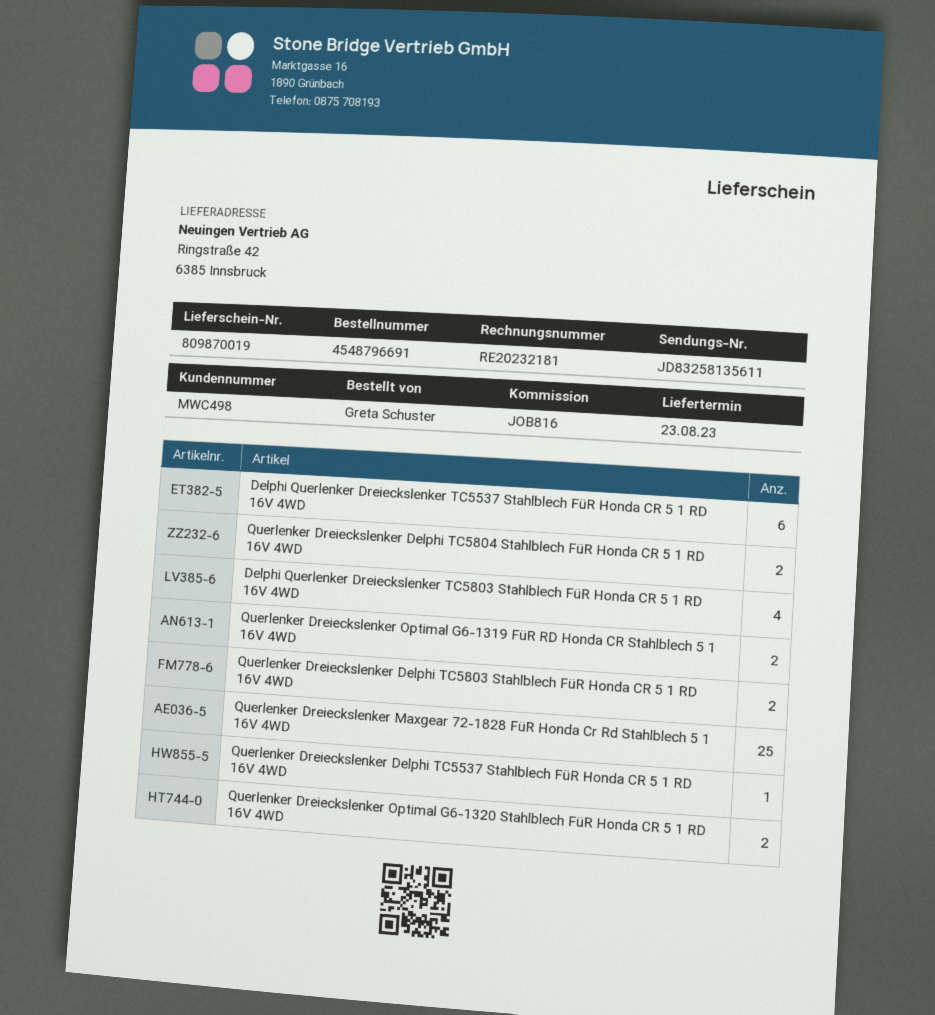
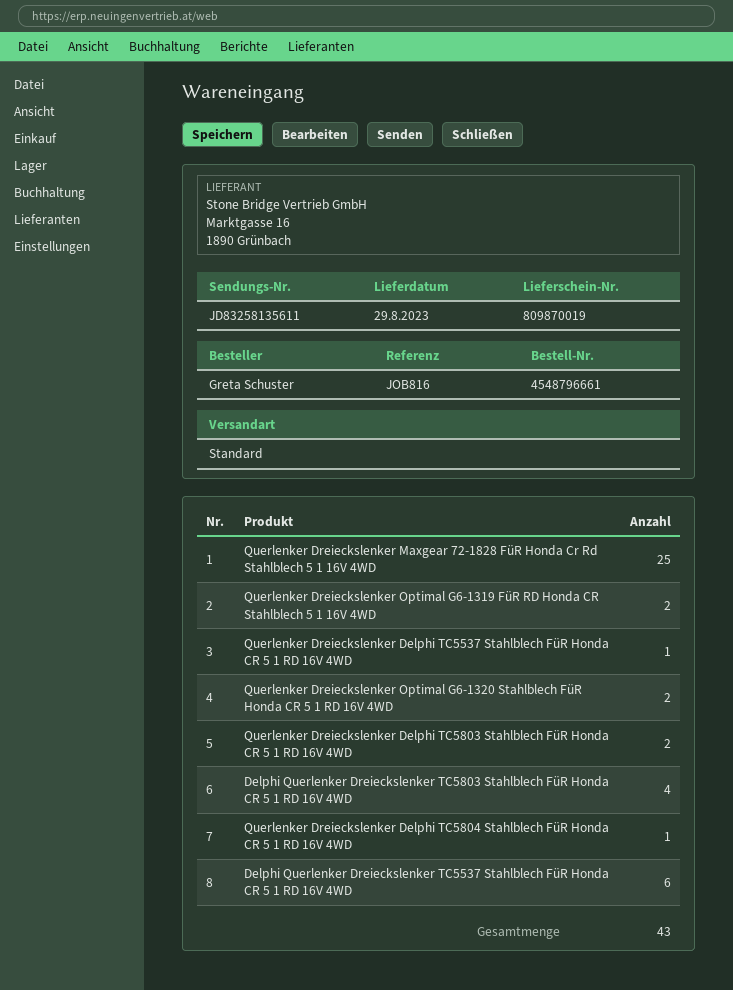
order number: 4548796691 -> 4548796661
delivery date: 2023-08-23 -> 2023-08-29
Querlenker Dreieckslenker Delphi TC5804 Stahlblech FüR Honda CR 5 1 RD 16V 4WD: 2 -> 1

